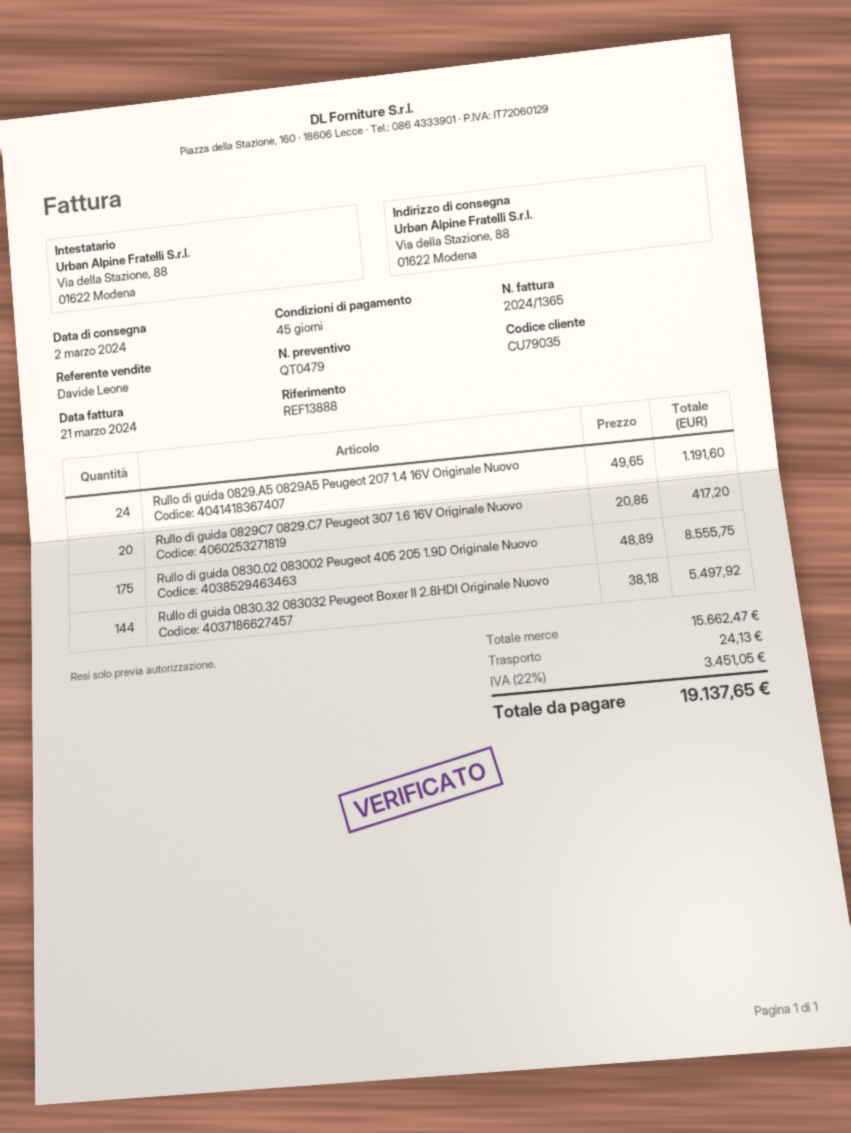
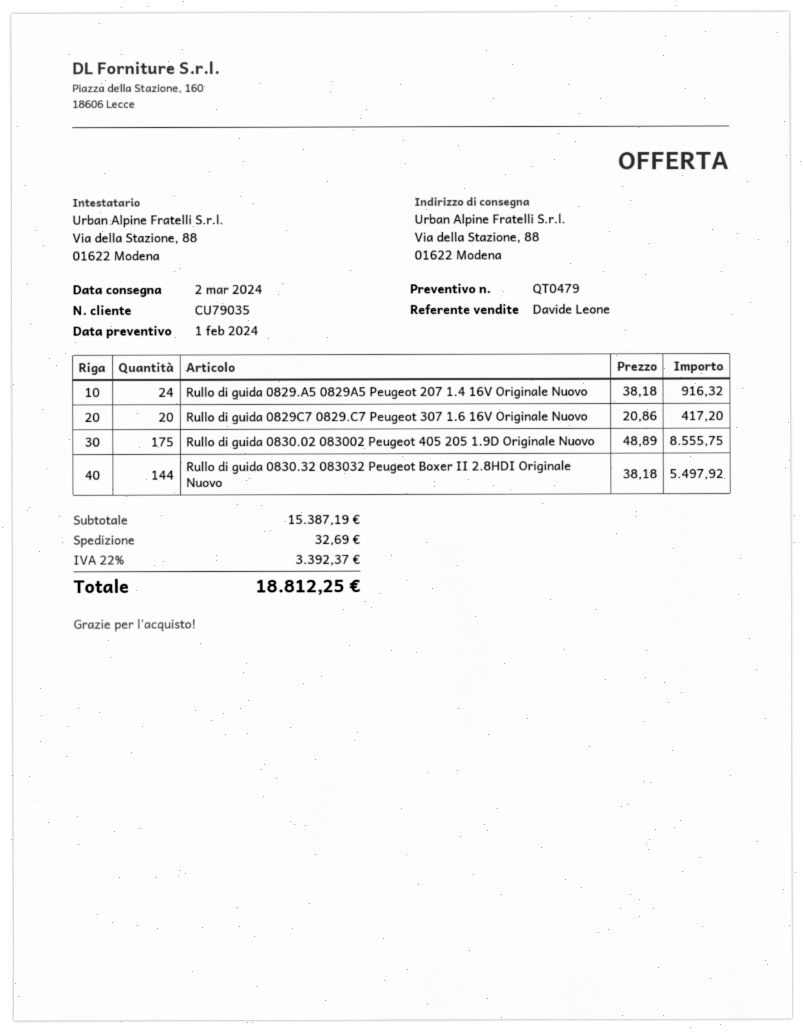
Rullo di guida 0829.A5 0829A5 Peugeot 207 1.4 16V Originale Nuovo: 24 x 49.65 = 1191.60 -> 24 x 38.18 = 916.32
subtotal: 15662.47 -> 15387.19
shipping: 24.13 -> 32.69
tax: 22% = 3451.05 -> 22% = 3392.37
total: 19137.65 -> 18812.25

